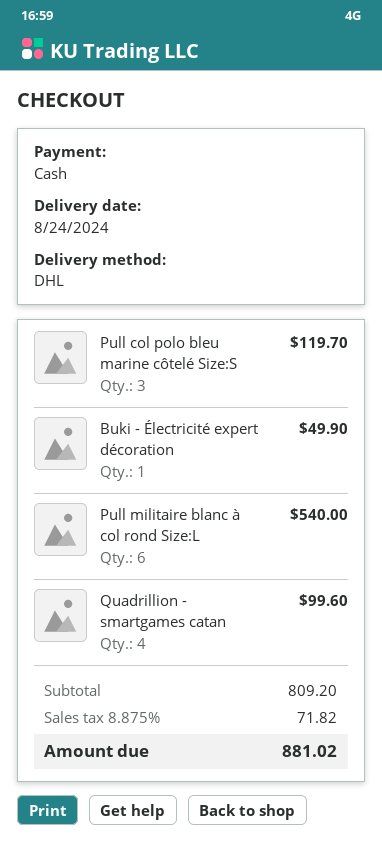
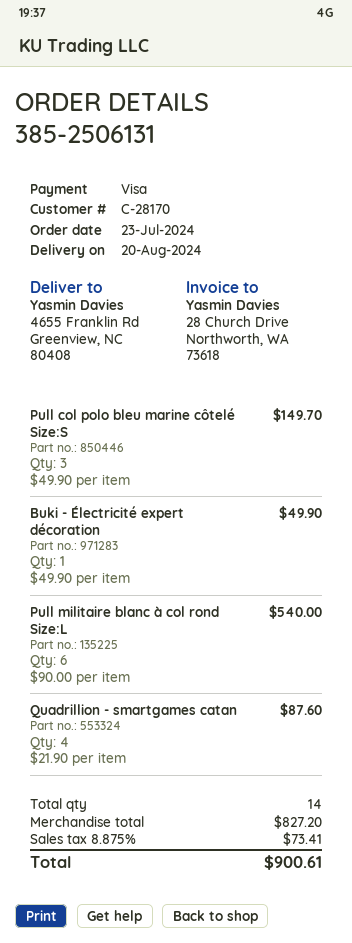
delivery date: 2024-08-24 -> 2024-08-20
payment method: cash -> Visa
Pull col polo bleu marine côtelé Size:S: 3 for 119.70 -> 3 for 149.70
Quadrillion - smartgames catan: 4 for 99.60 -> 4 for 87.60
subtotal: 809.20 -> 827.20
tax: 8.875% = 71.82 -> 8.875% = 73.41
total: 881.02 -> 900.61

